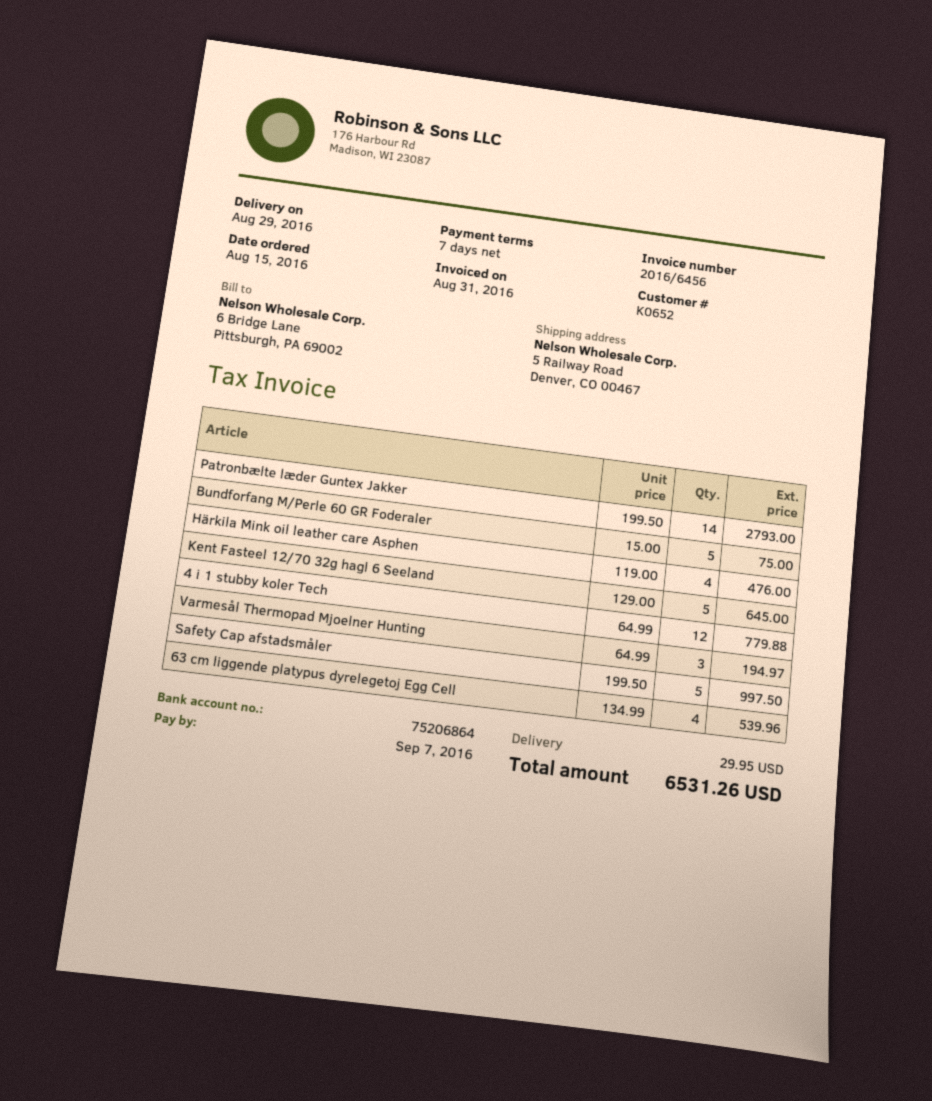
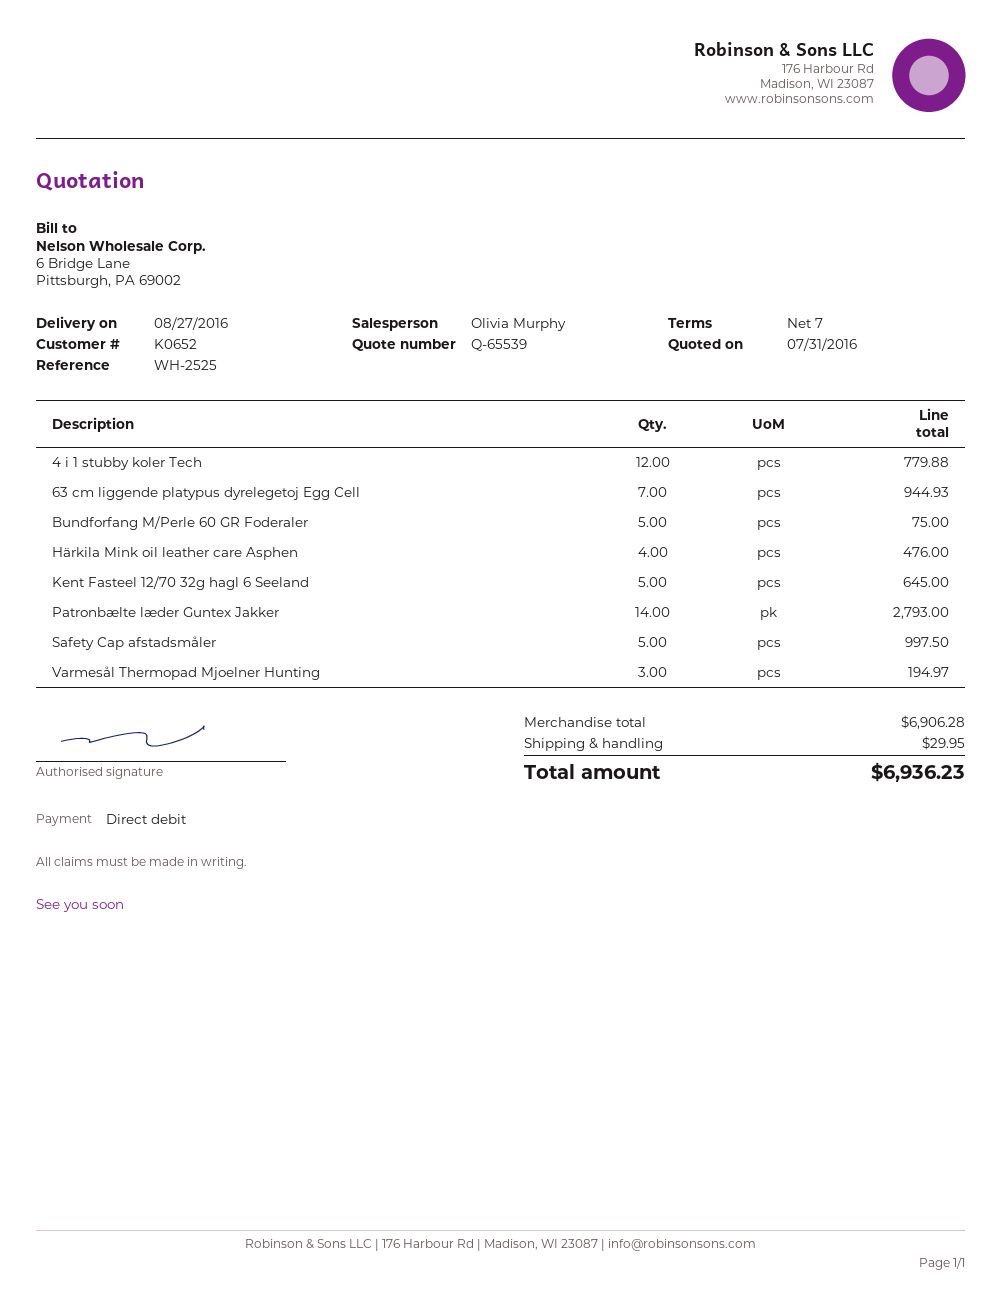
delivery date: 2016-08-29 -> 2016-08-27
63 cm liggende platypus dyrelegetoj Egg Cell: 4 for 539.96 -> 7 for 944.93
total: 6531.26 -> 6936.23

